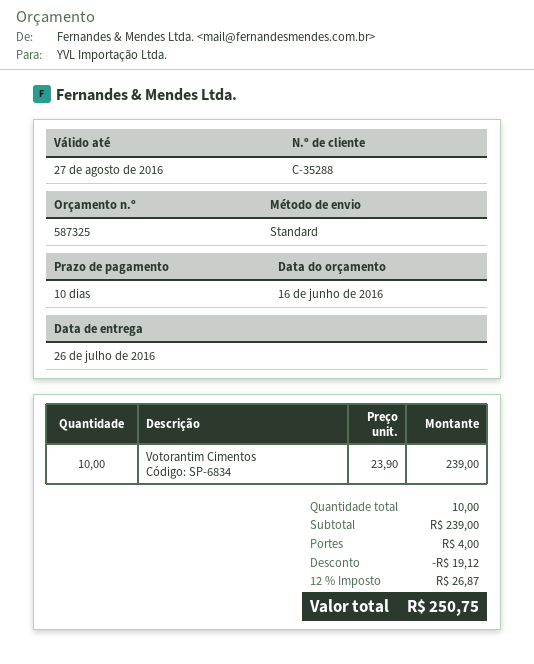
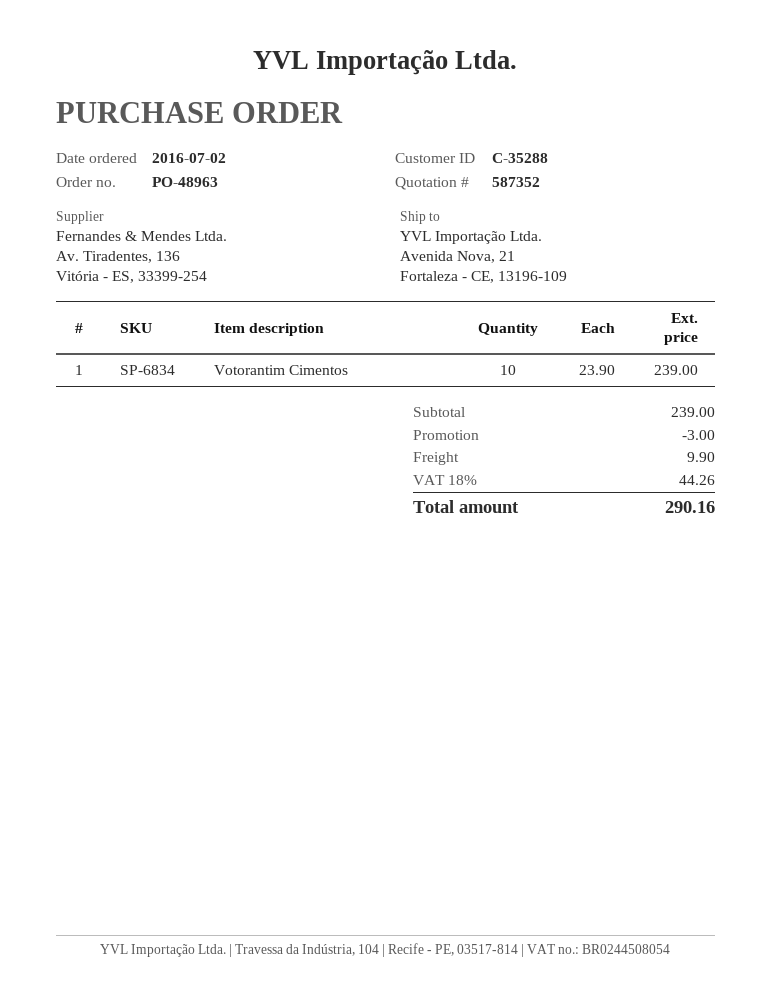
quote number: 587325 -> 587352
discount: 19.12 -> 3.00
shipping: 4.00 -> 9.90
tax: 12% = 26.87 -> 18% = 44.26
total: 250.75 -> 290.16

